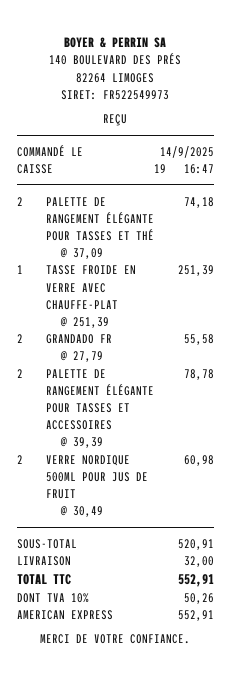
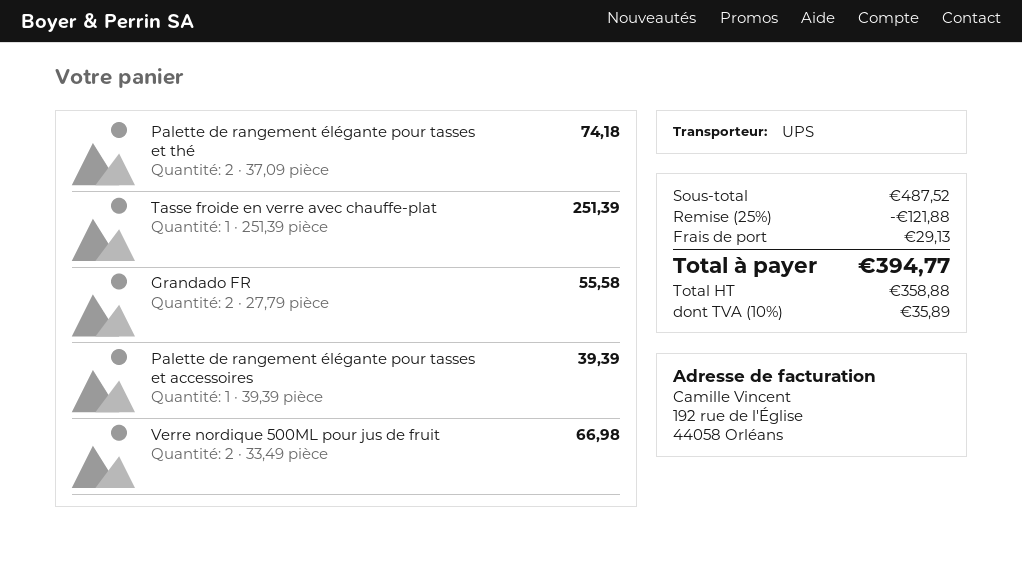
PALETTE DE RANGEMENT ÉLÉGANTE POUR TASSES ET ACCESSOIRES: 2 x 39.39 = 78.78 -> 1 x 39.39 = 39.39
VERRE NORDIQUE 500ML POUR JUS DE FRUIT: 2 x 30.49 = 60.98 -> 2 x 33.49 = 66.98
subtotal: 520.91 -> 487.52
discount: none -> 25% = 121.88
shipping: 32.00 -> 29.13
tax: 10% = 50.26 -> 10% = 35.89
total: 552.91 -> 394.77

